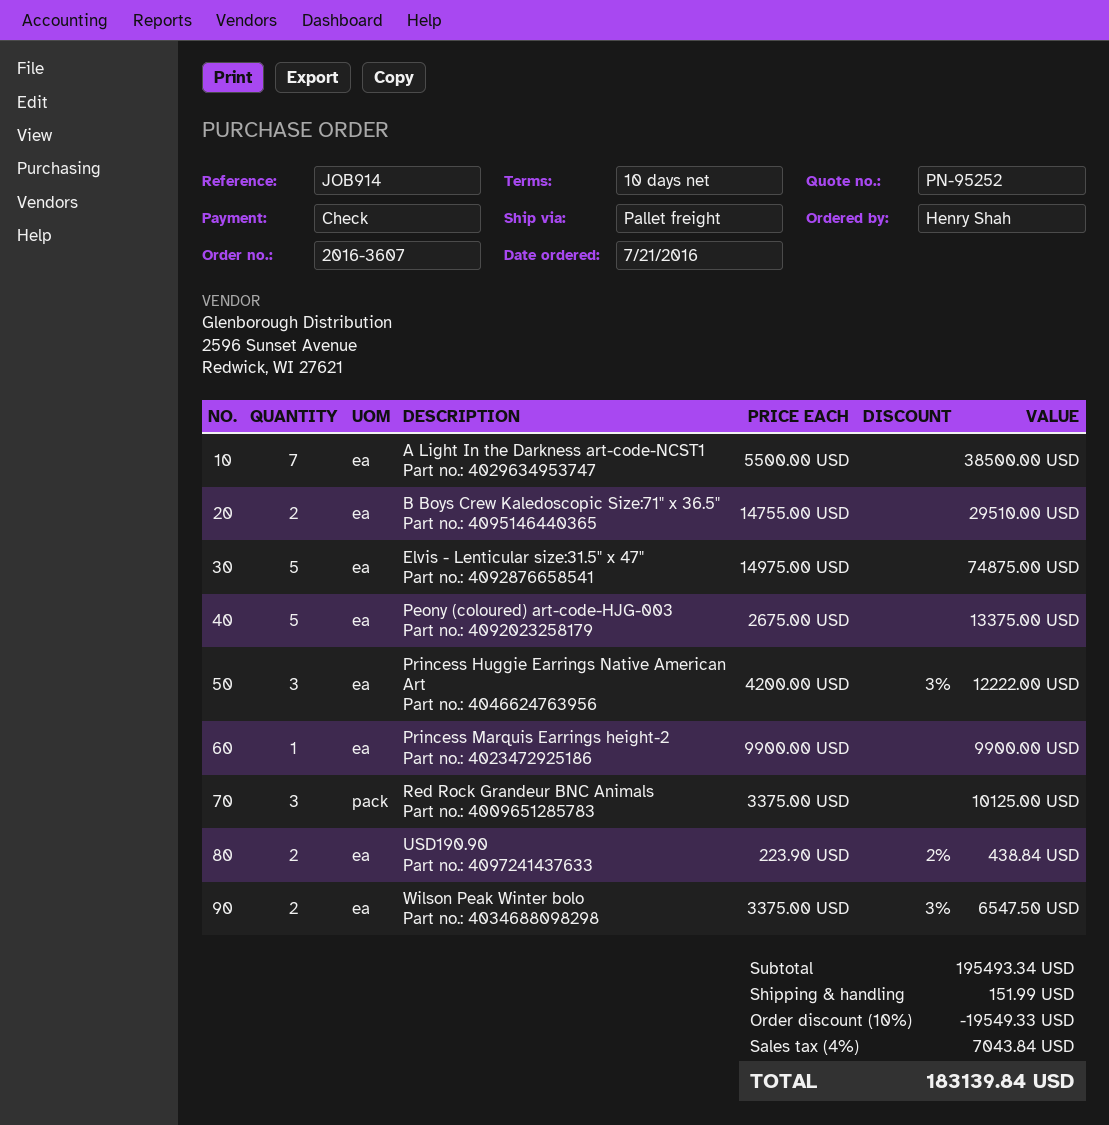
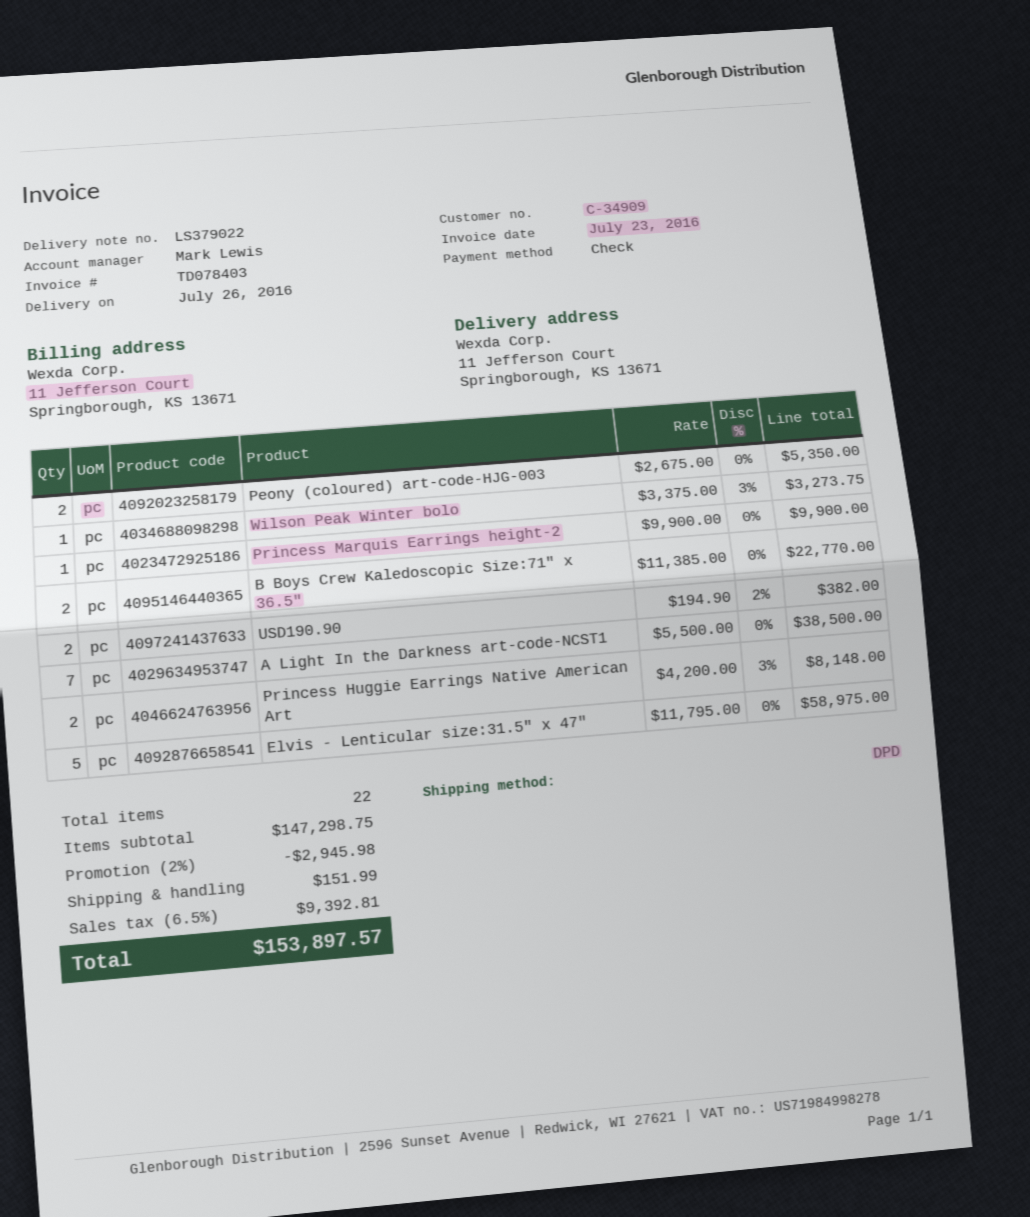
shipping method: pallet freight -> DPD
B Boys Crew Kaledoscopic Size:71" x 36.5": 2 x 14755.00 = 29510.00 -> 2 x 11385.00 = 22770.00
Elvis - Lenticular size:31.5" x 47": 5 x 14975.00 = 74875.00 -> 5 x 11795.00 = 58975.00
Peony (coloured) art-code-HJG-003: 5 x 2675.00 = 13375.00 -> 2 x 2675.00 = 5350.00
Princess Huggie Earrings Native American Art: 3 x 4200.00 - 3% = 12222.00 -> 2 x 4200.00 - 3% = 8148.00
Red Rock Grandeur BNC Animals: 3 x 3375.00 = 10125.00 -> none
USD190.90: 2 x 223.90 - 2% = 438.84 -> 2 x 194.90 - 2% = 382.00
Wilson Peak Winter bolo: 2 x 3375.00 - 3% = 6547.50 -> 1 x 3375.00 - 3% = 3273.75
subtotal: 195493.34 -> 147298.75
discount: 10% = 19549.33 -> 2% = 2945.98
tax: 4% = 7043.84 -> 6.5% = 9392.81
total: 183139.84 -> 153897.57

